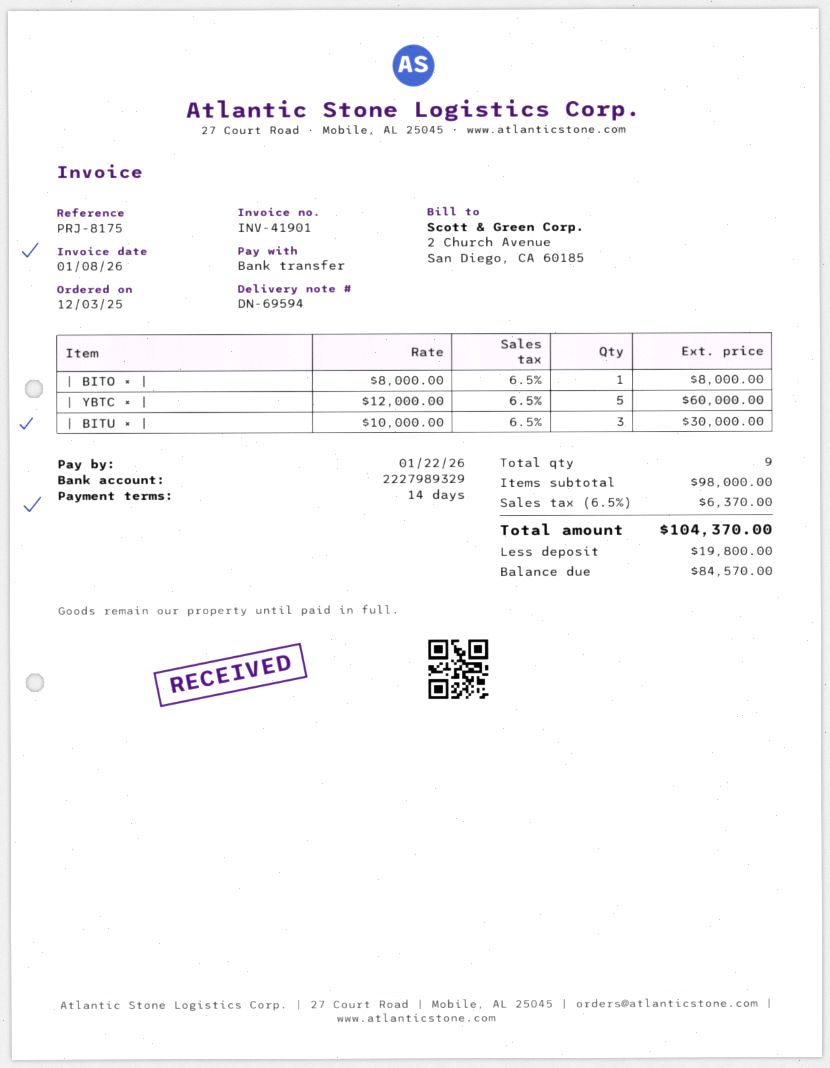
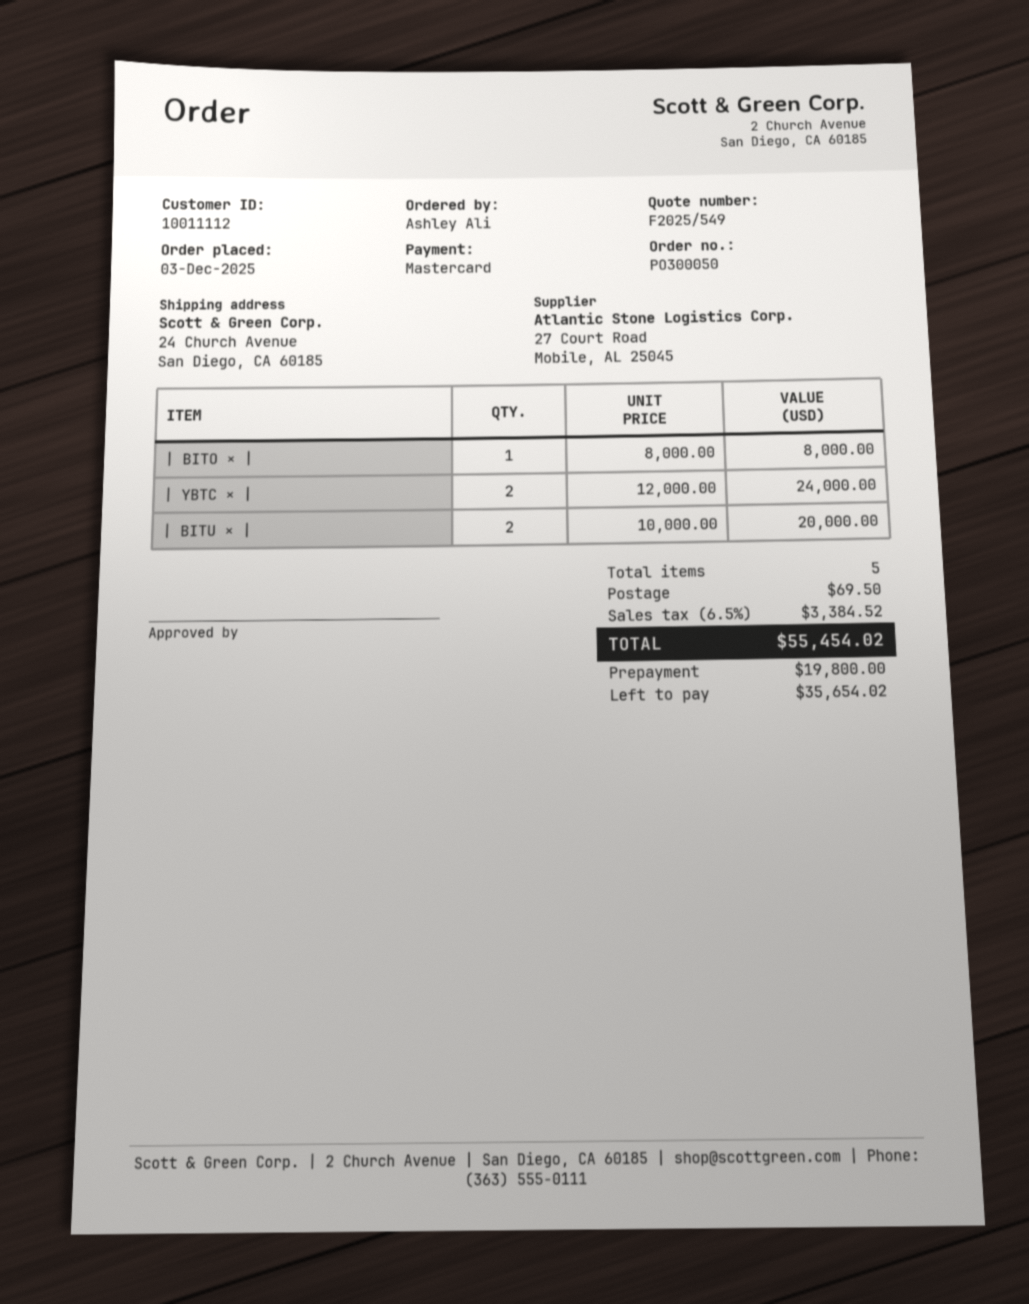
payment method: bank transfer -> Mastercard
| YBTC × |: 5 x 12000.00 = 60000.00 -> 2 x 12000.00 = 24000.00
| BITU × |: 3 x 10000.00 = 30000.00 -> 2 x 10000.00 = 20000.00
total quantity: 9 -> 5
shipping: none -> 69.50
tax: 6.5% = 6370.00 -> 6.5% = 3384.52
total: 104370.00 -> 55454.02
balance: 84570.00 -> 35654.02

